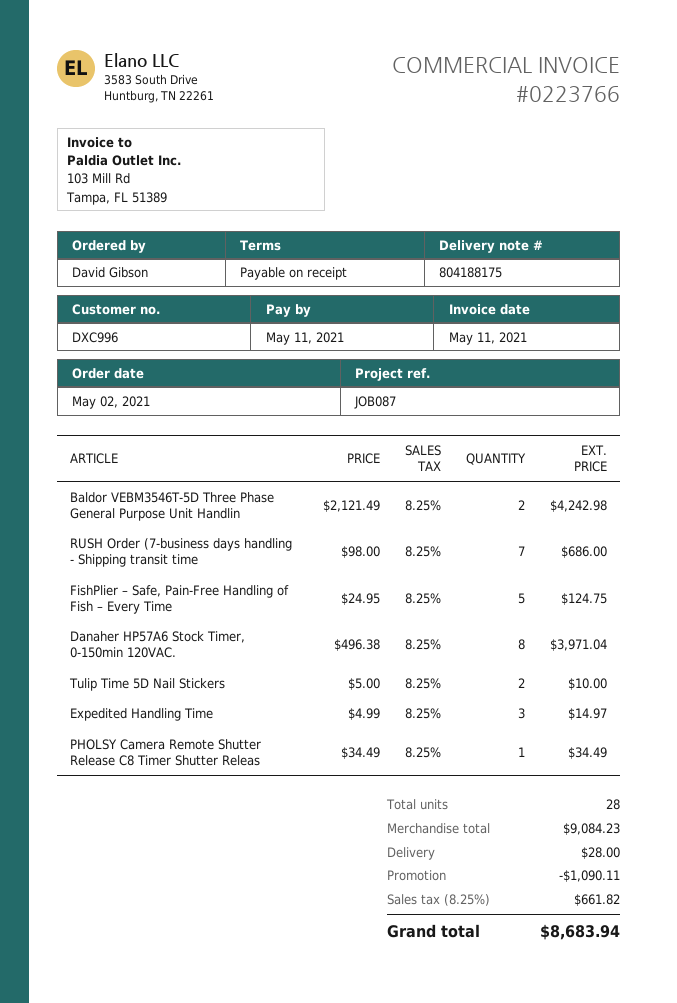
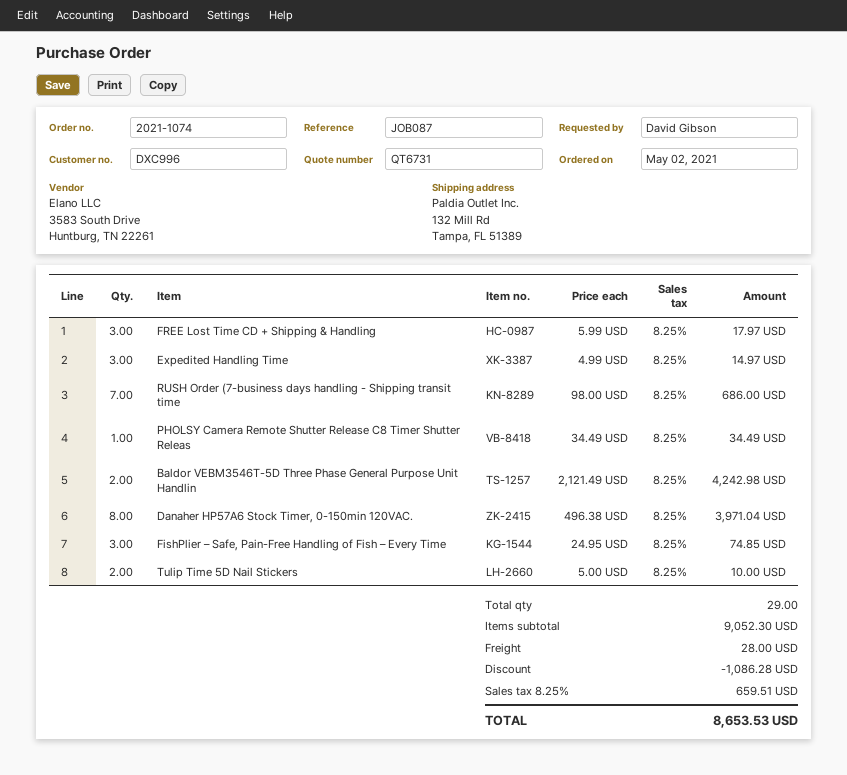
FishPlier – Safe, Pain-Free Handling of Fish – Every Time: 5 x 24.95 = 124.75 -> 3 x 24.95 = 74.85
FREE Lost Time CD + Shipping & Handling: none -> 3 x 5.99 = 17.97
total quantity: 28 -> 29
subtotal: 9084.23 -> 9052.30
discount: 1090.11 -> 1086.28
tax: 8.25% = 661.82 -> 8.25% = 659.51
total: 8683.94 -> 8653.53

